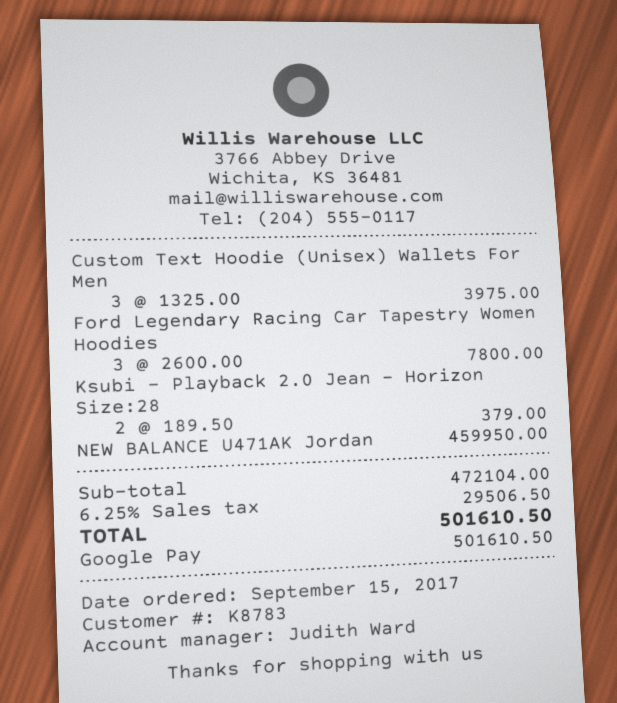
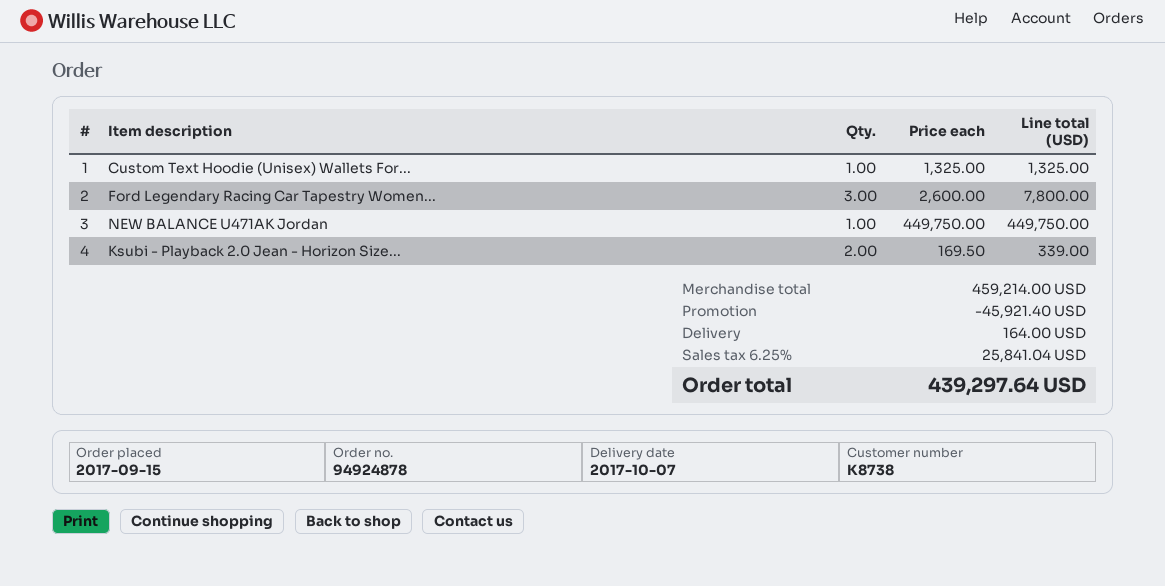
customer number: K8783 -> K8738
Custom Text Hoodie (Unisex) Wallets For Men: 3 x 1325.00 = 3975.00 -> 1 x 1325.00 = 1325.00
Ksubi - Playback 2.0 Jean - Horizon Size:28: 2 x 189.50 = 379.00 -> 2 x 169.50 = 339.00
NEW BALANCE U471AK Jordan: 1 x 459950.00 = 459950.00 -> 1 x 449750.00 = 449750.00
subtotal: 472104.00 -> 459214.00
discount: none -> 45921.40
shipping: none -> 164.00
tax: 6.25% = 29506.50 -> 6.25% = 25841.04
total: 501610.50 -> 439297.64

